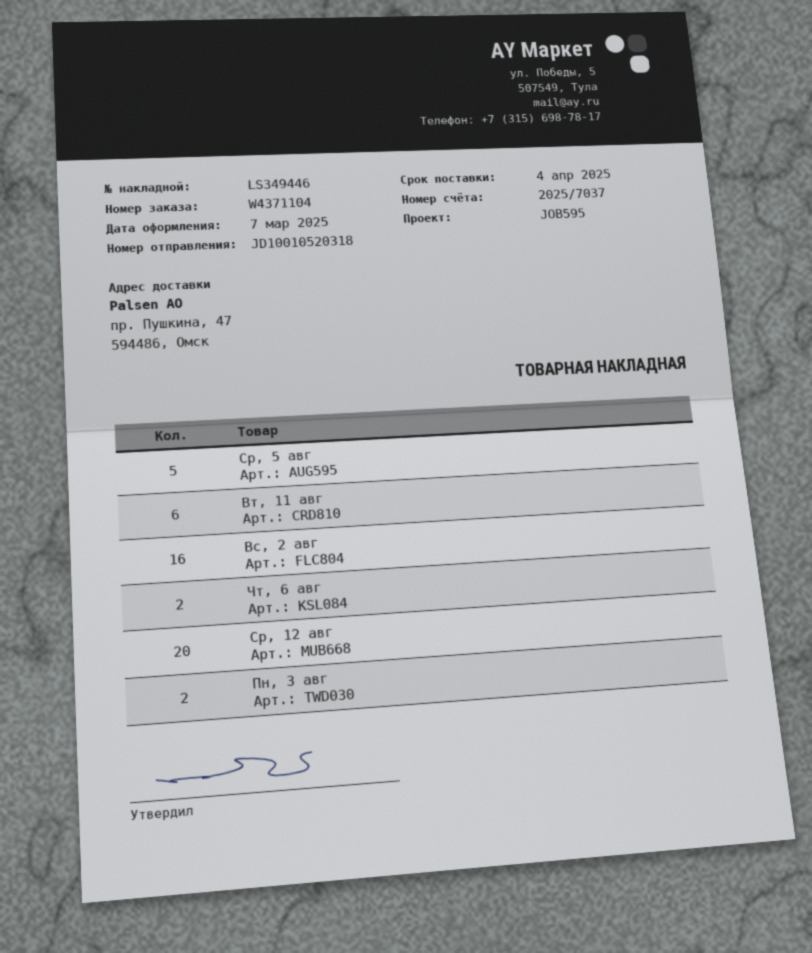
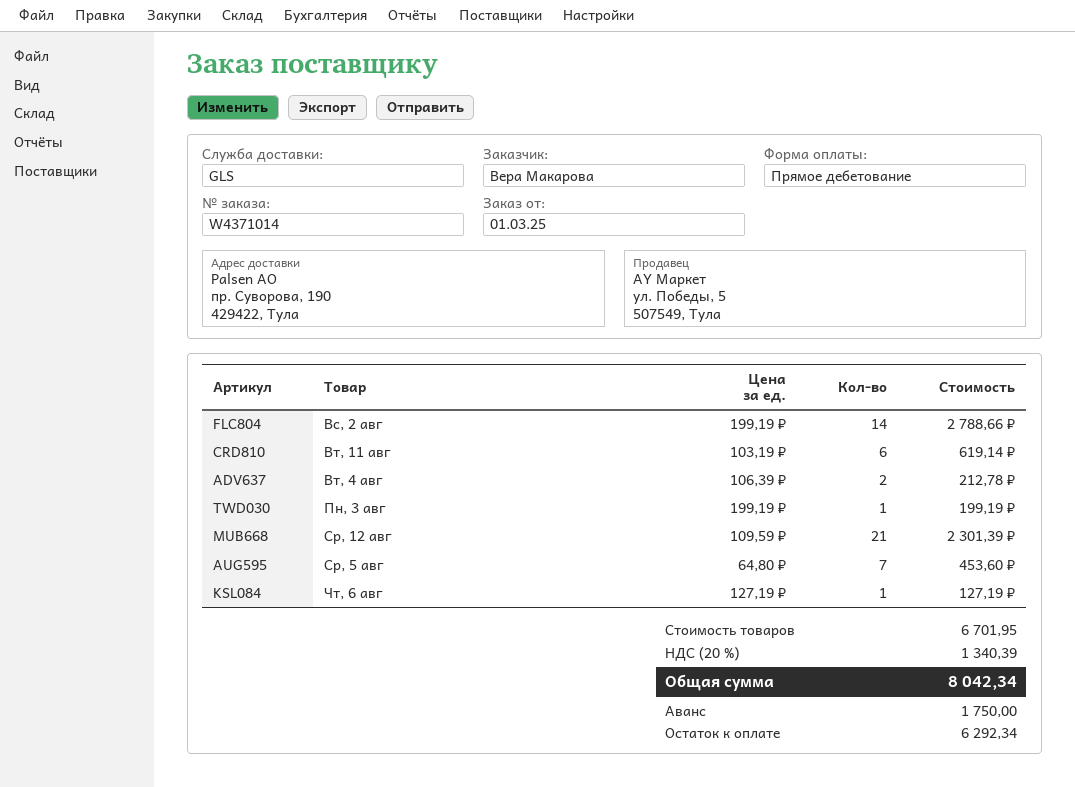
order number: W4371104 -> W4371014
order date: 2025-03-07 -> 2025-03-01
ship to: пр. Пушкина, 47, 594486, Омск -> пр. Суворова, 190, 429422, Тула
Ср, 5 авг: 5 -> 7
Вс, 2 авг: 16 -> 14
Чт, 6 авг: 2 -> 1
Ср, 12 авг: 20 -> 21
Пн, 3 авг: 2 -> 1
Вт, 4 авг: none -> 2

